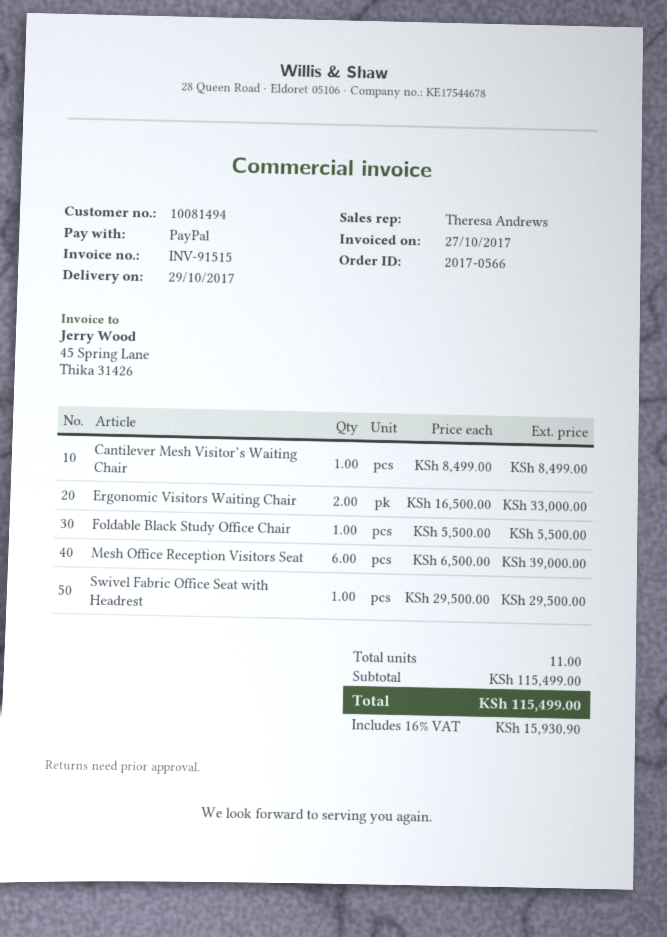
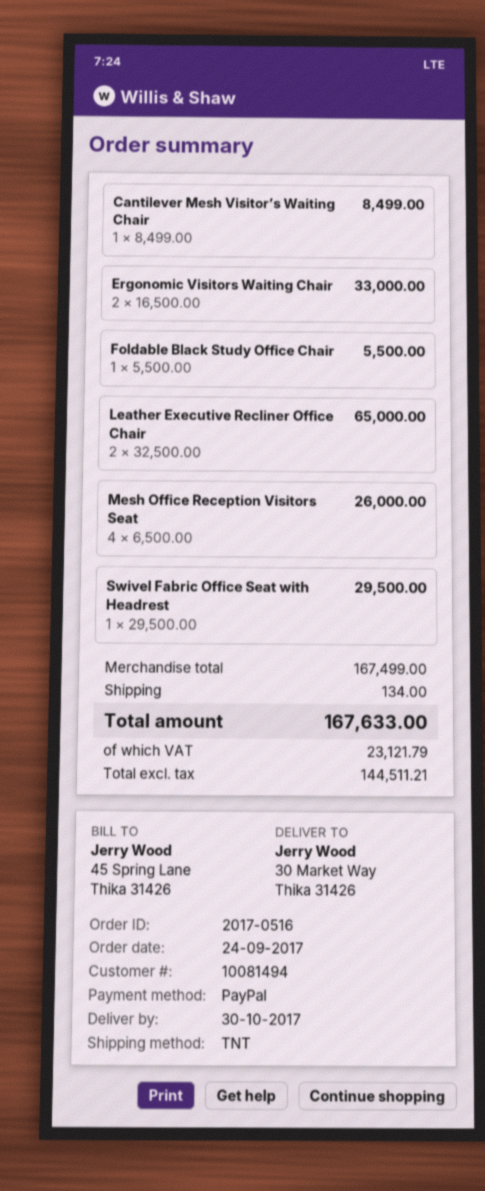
order number: 2017-0566 -> 2017-0516
delivery date: 2017-10-29 -> 2017-10-30
Mesh Office Reception Visitors Seat: 6 x 6500.00 = 39000.00 -> 4 x 6500.00 = 26000.00
Leather Executive Recliner Office Chair: none -> 2 x 32500.00 = 65000.00
subtotal: 115499.00 -> 167499.00
shipping: none -> 134.00
tax: 15930.90 -> 23121.79
total: 115499.00 -> 167633.00

